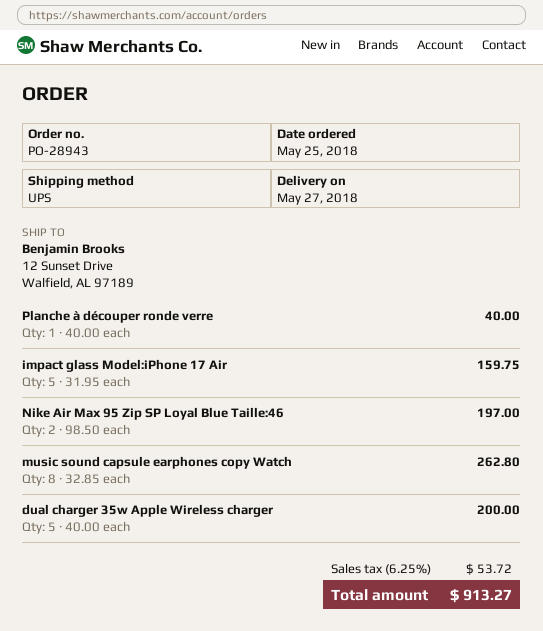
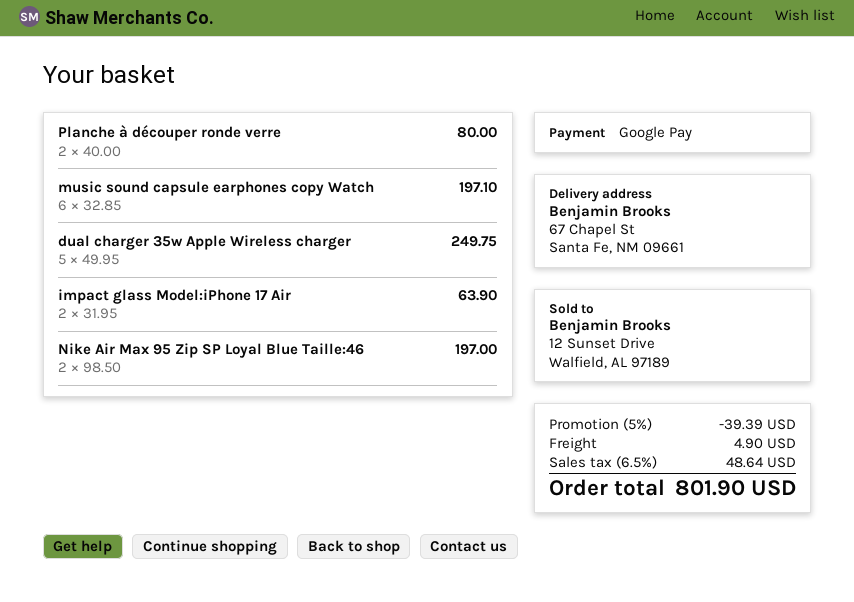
ship to: 12 Sunset Drive, Walfield, AL 97189 -> 67 Chapel St, Santa Fe, NM 09661
Planche à découper ronde verre: 1 x 40.00 = 40.00 -> 2 x 40.00 = 80.00
impact glass Model:iPhone 17 Air: 5 x 31.95 = 159.75 -> 2 x 31.95 = 63.90
music sound capsule earphones copy Watch: 8 x 32.85 = 262.80 -> 6 x 32.85 = 197.10
dual charger 35w Apple Wireless charger: 5 x 40.00 = 200.00 -> 5 x 49.95 = 249.75
discount: none -> 5% = 39.39
shipping: none -> 4.90
tax: 6.25% = 53.72 -> 6.5% = 48.64
total: 913.27 -> 801.90

